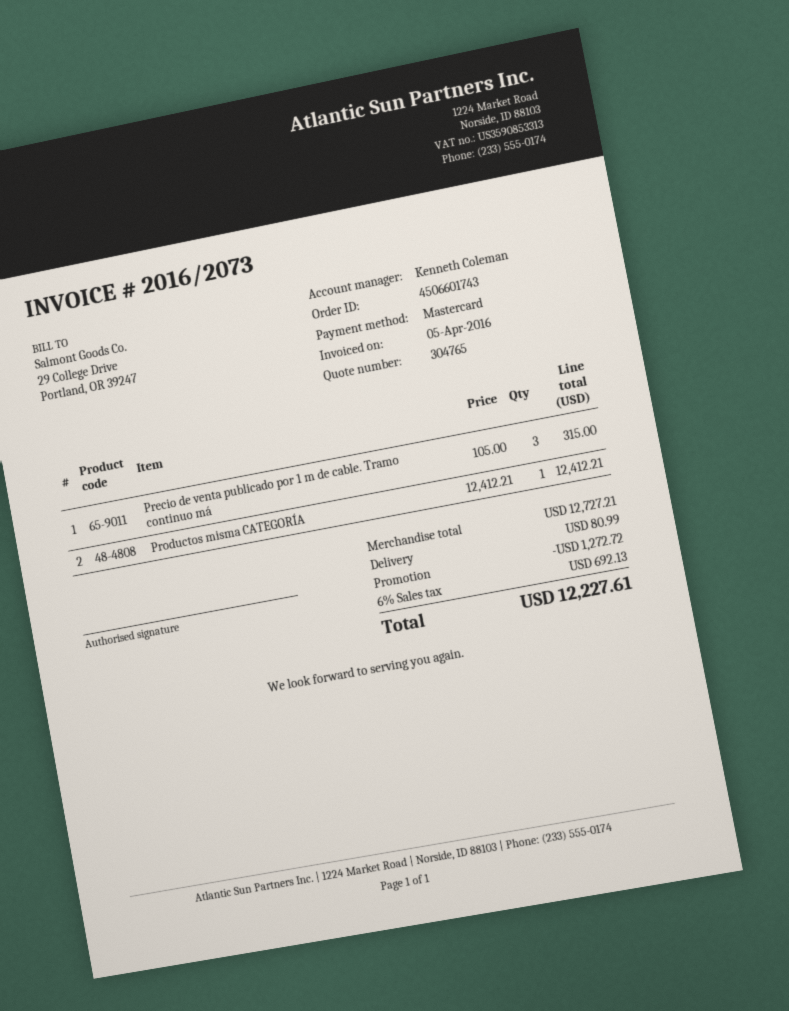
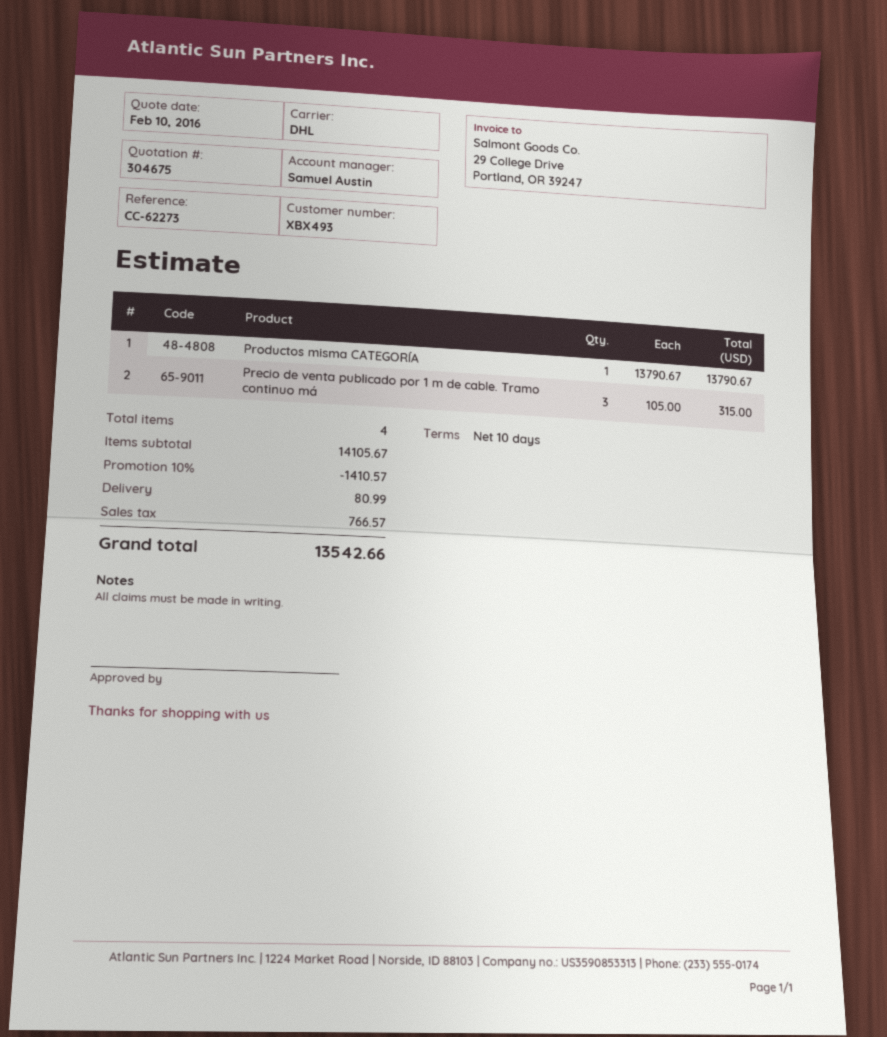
quote number: 304765 -> 304675
sales rep: Kenneth Coleman -> Samuel Austin
Productos misma CATEGORÍA: 1 x 12412.21 = 12412.21 -> 1 x 13790.67 = 13790.67
subtotal: 12727.21 -> 14105.67
discount: 1272.72 -> 1410.57
tax: 692.13 -> 766.57
total: 12227.61 -> 13542.66

